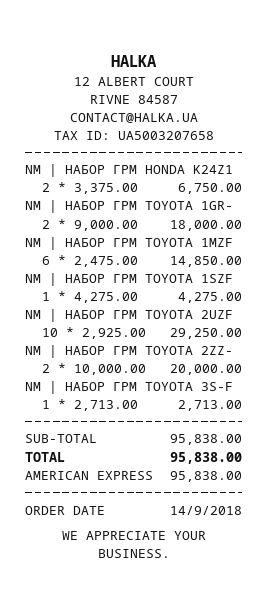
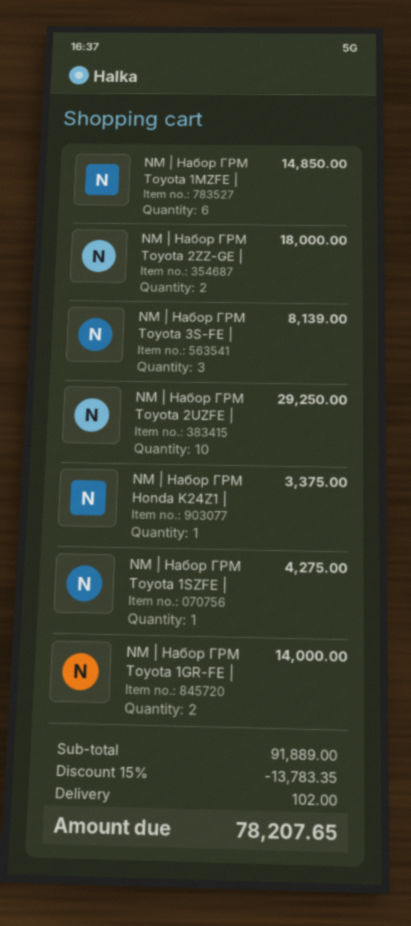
NM | НАБОР ГРМ HONDA K24Z1: 2 for 6750.00 -> 1 for 3375.00
NM | НАБОР ГРМ TOYOTA 1GR-: 2 for 18000.00 -> 2 for 14000.00
NM | НАБОР ГРМ TOYOTA 2ZZ-: 2 for 20000.00 -> 2 for 18000.00
NM | НАБОР ГРМ TOYOTA 3S-F: 1 for 2713.00 -> 3 for 8139.00
subtotal: 95838.00 -> 91889.00
discount: none -> 15% = 13783.35
shipping: none -> 102.00
total: 95838.00 -> 78207.65

